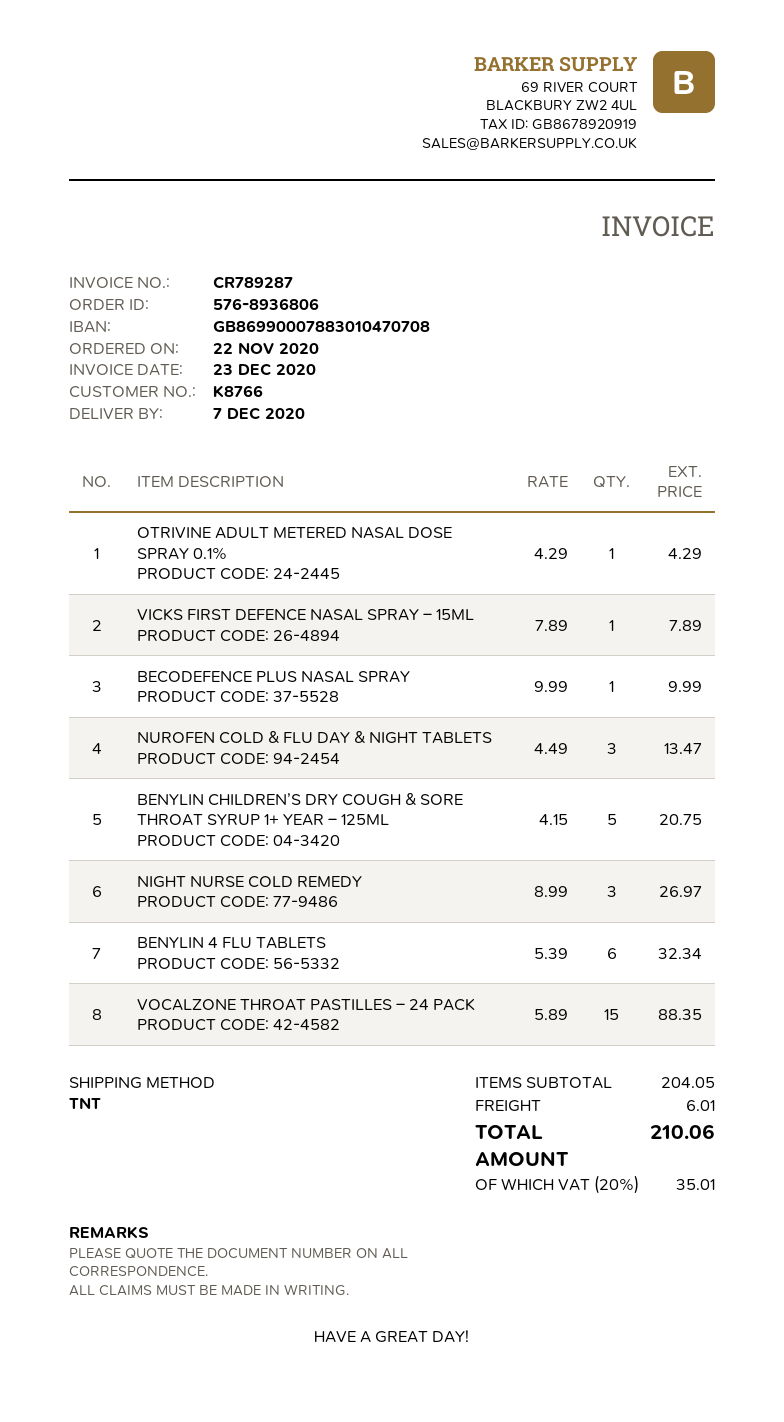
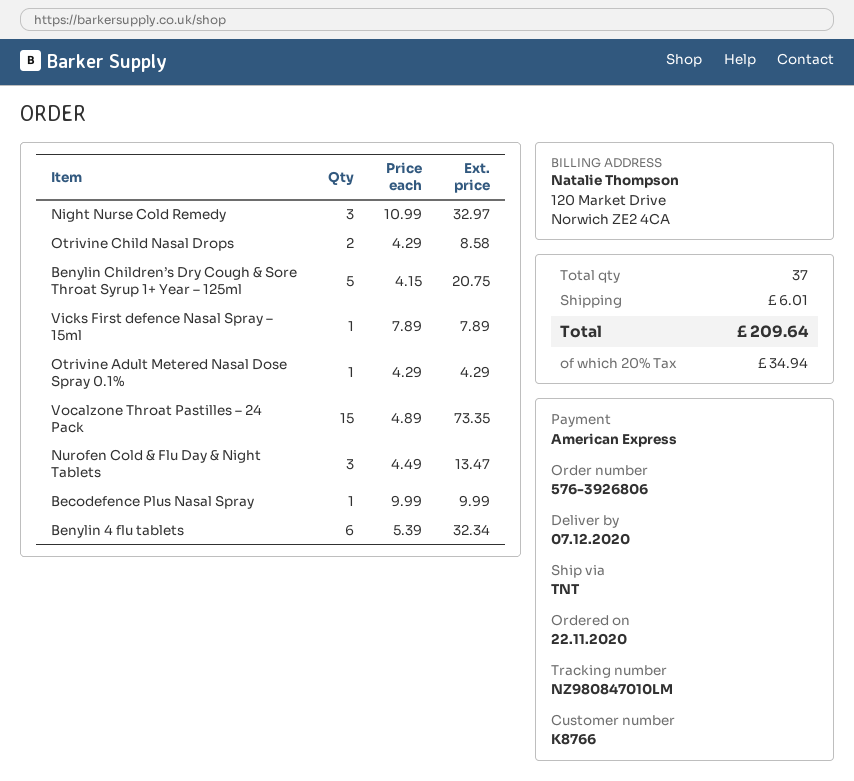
order number: 576-8936806 -> 576-3926806
NIGHT NURSE COLD REMEDY: 3 x 8.99 = 26.97 -> 3 x 10.99 = 32.97
VOCALZONE THROAT PASTILLES – 24 PACK: 15 x 5.89 = 88.35 -> 15 x 4.89 = 73.35
Otrivine Child Nasal Drops: none -> 2 x 4.29 = 8.58
tax: 20% = 35.01 -> 20% = 34.94
total: 210.06 -> 209.64

